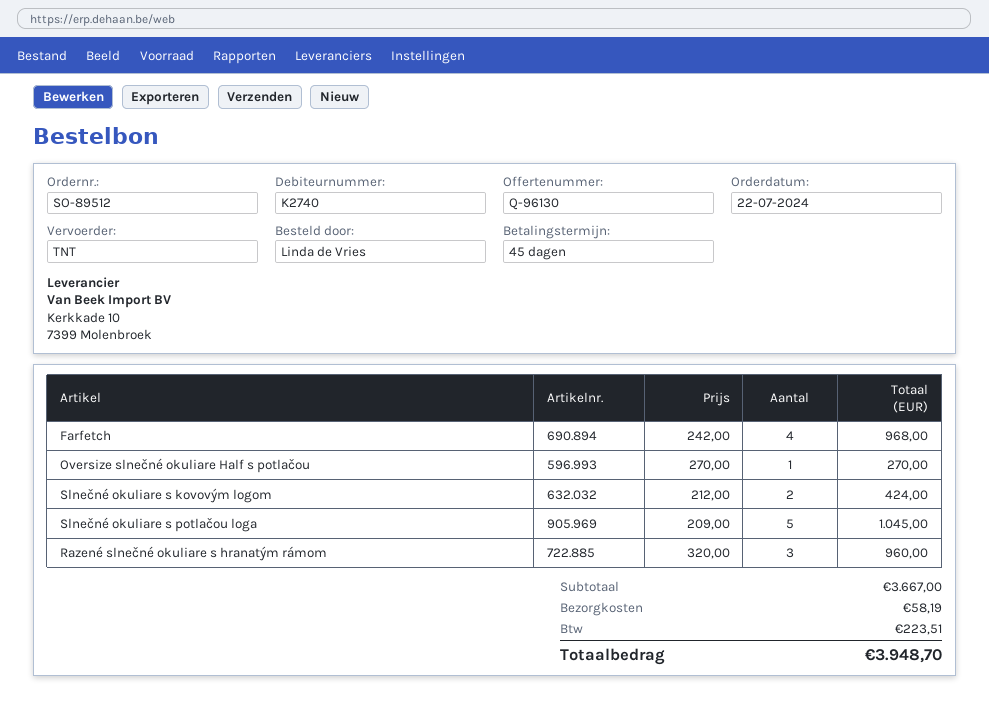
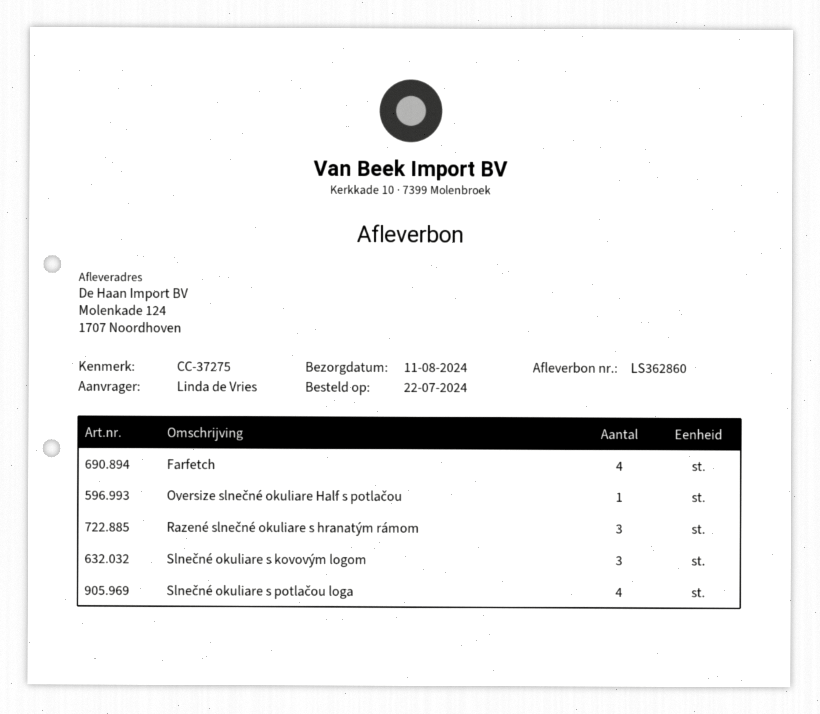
Slnečné okuliare s kovovým logom: 2 -> 3
Slnečné okuliare s potlačou loga: 5 -> 4

